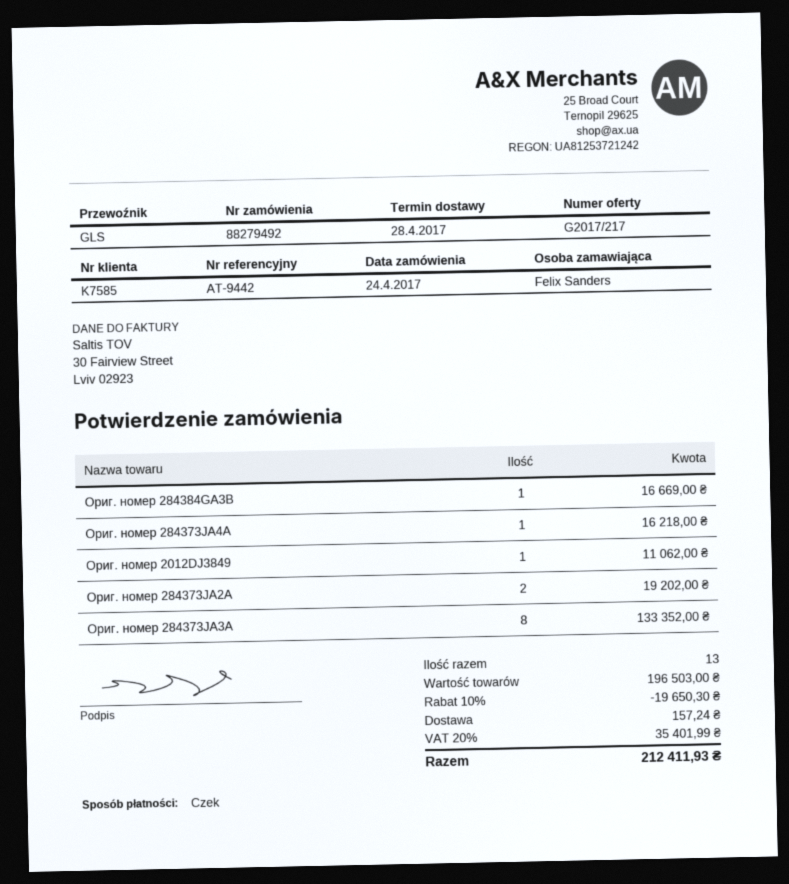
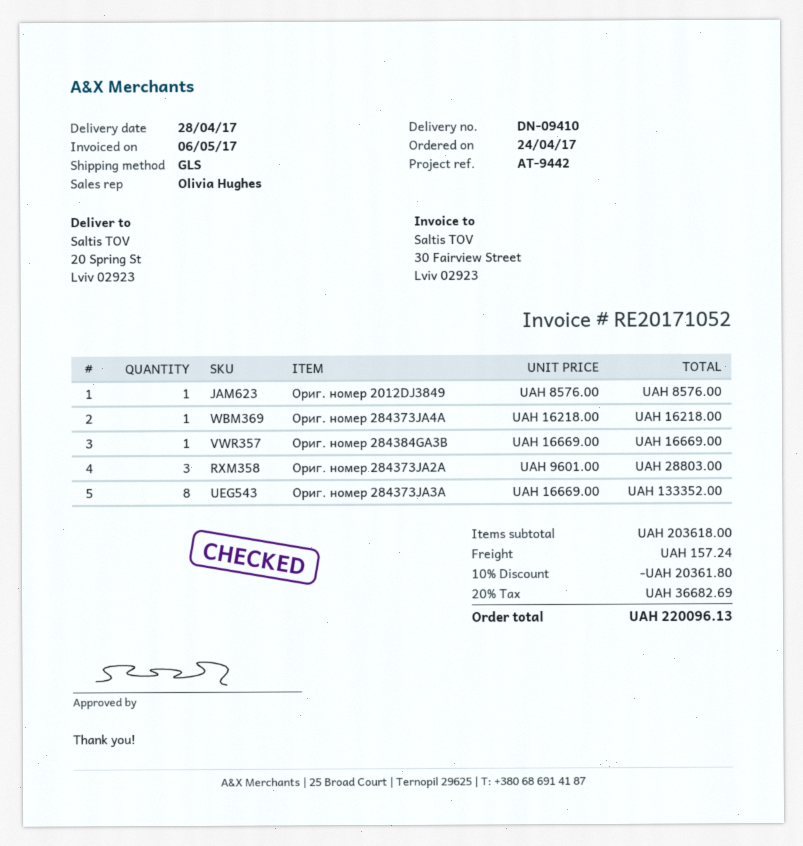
Ориг. номер 2012DJ3849: 1 for 11062.00 -> 1 for 8576.00
Ориг. номер 284373JA2A: 2 for 19202.00 -> 3 for 28803.00
subtotal: 196503.00 -> 203618.00
discount: 10% = 19650.30 -> 10% = 20361.80
tax: 20% = 35401.99 -> 20% = 36682.69
total: 212411.93 -> 220096.13

